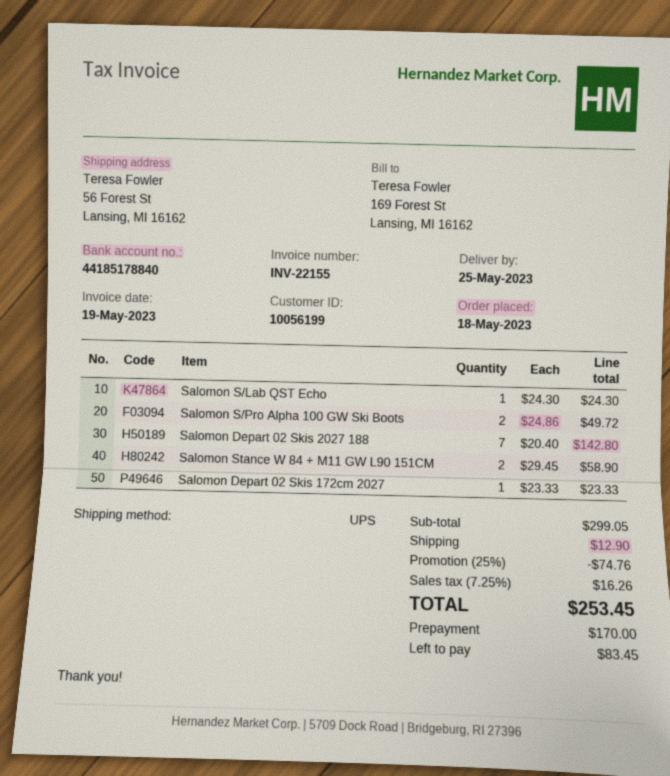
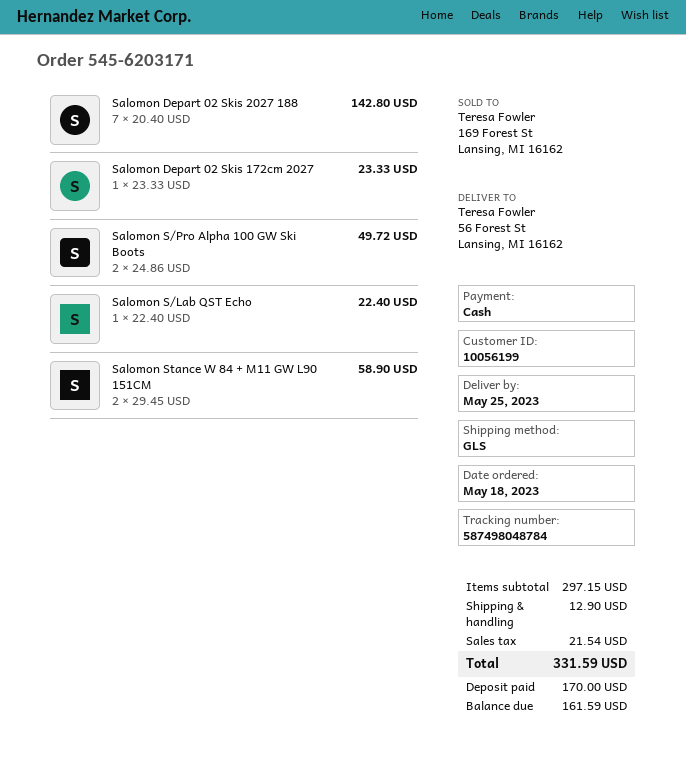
shipping method: UPS -> GLS
Salomon S/Lab QST Echo: 1 x 24.30 = 24.30 -> 1 x 22.40 = 22.40
subtotal: 299.05 -> 297.15
discount: 25% = 74.76 -> none
tax: 16.26 -> 21.54
total: 253.45 -> 331.59
balance: 83.45 -> 161.59

